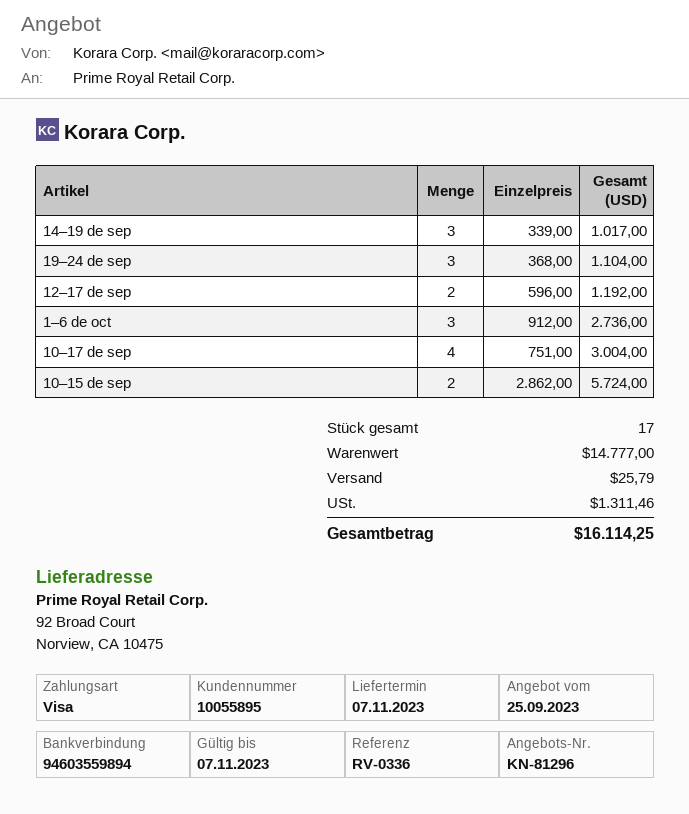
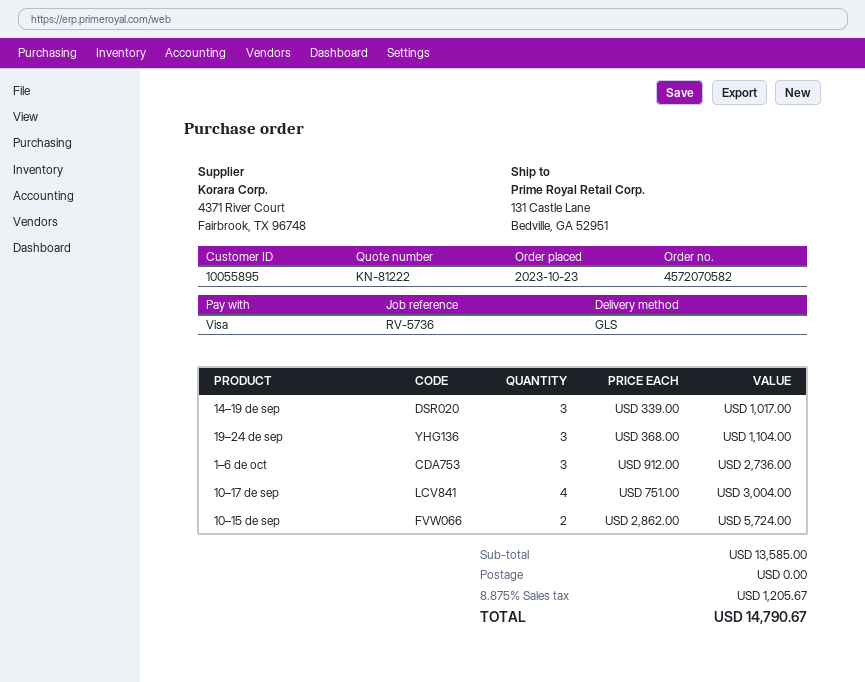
quote number: KN-81296 -> KN-81222
reference: RV-0336 -> RV-5736
ship to: 92 Broad Court, Norview, CA 10475 -> 131 Castle Lane, Bedville, GA 52951
12–17 de sep: 2 x 596.00 = 1192.00 -> none
subtotal: 14777.00 -> 13585.00
shipping: 25.79 -> 0.00
tax: 1311.46 -> 1205.67
total: 16114.25 -> 14790.67

